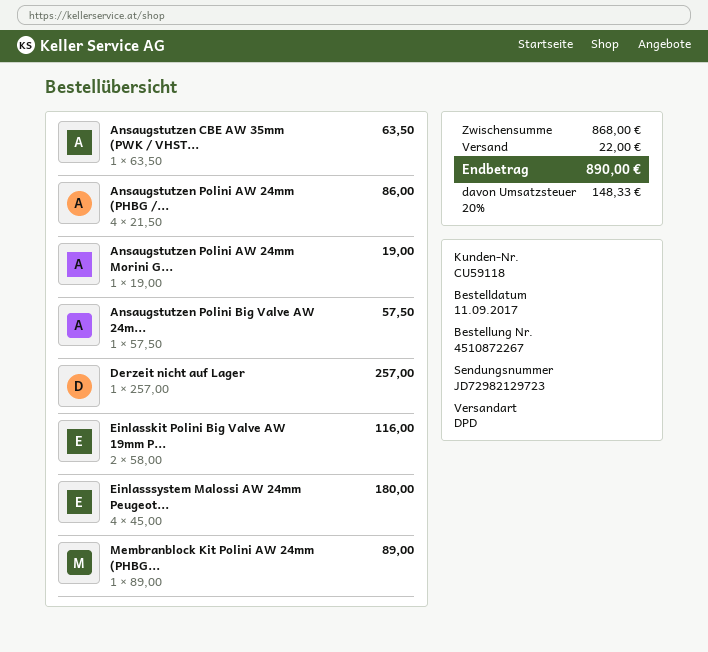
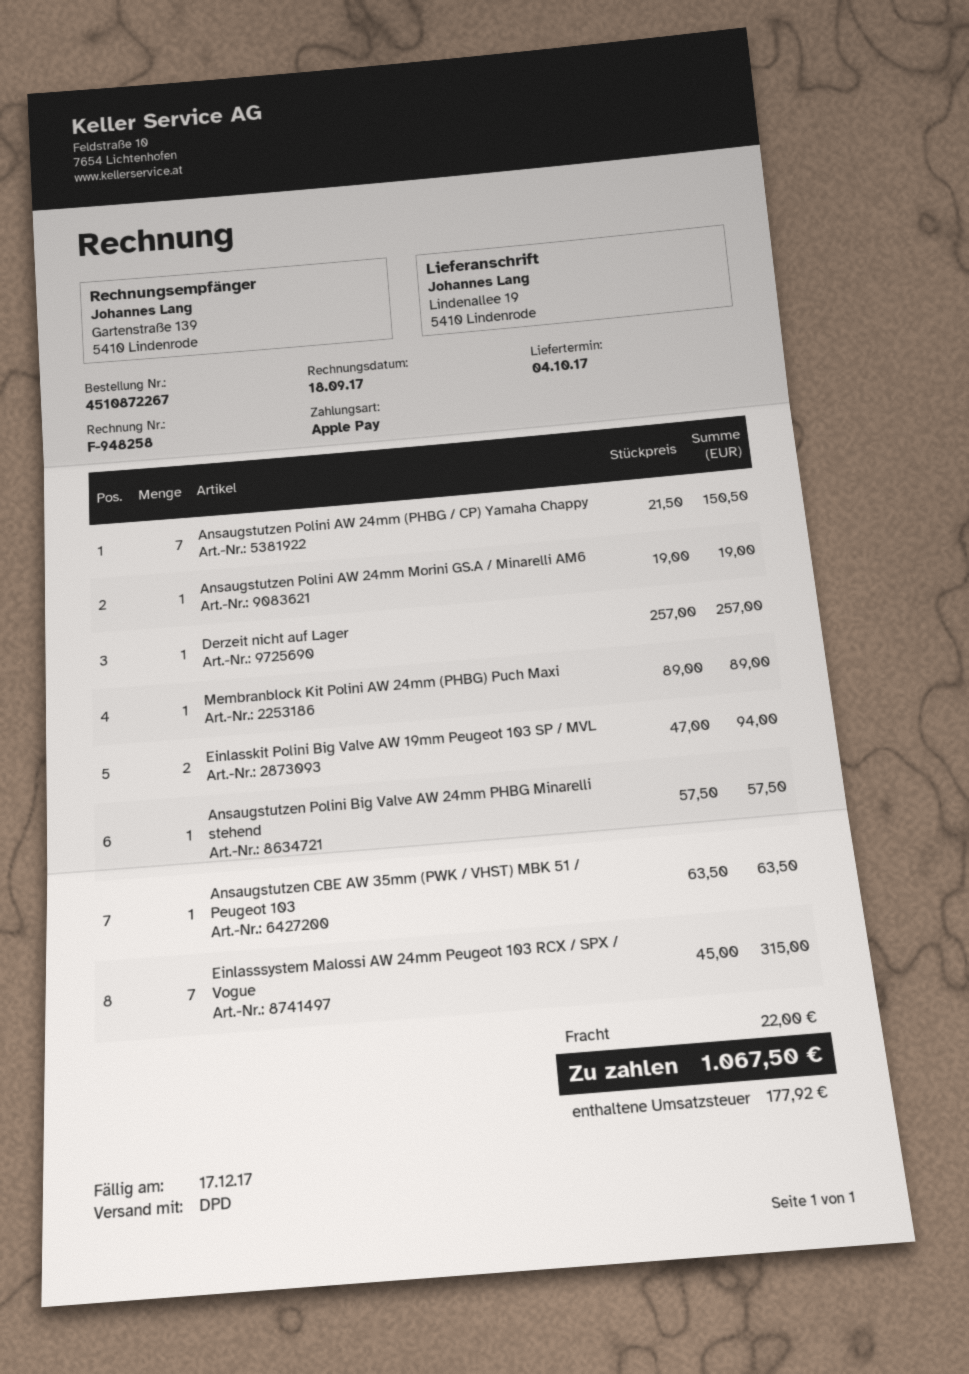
Ansaugstutzen Polini AW 24mm (PHBG /...: 4 x 21.50 = 86.00 -> 7 x 21.50 = 150.50
Einlasskit Polini Big Valve AW 19mm P...: 2 x 58.00 = 116.00 -> 2 x 47.00 = 94.00
Einlasssystem Malossi AW 24mm Peugeot...: 4 x 45.00 = 180.00 -> 7 x 45.00 = 315.00
tax: 148.33 -> 177.92
total: 890.00 -> 1067.50

